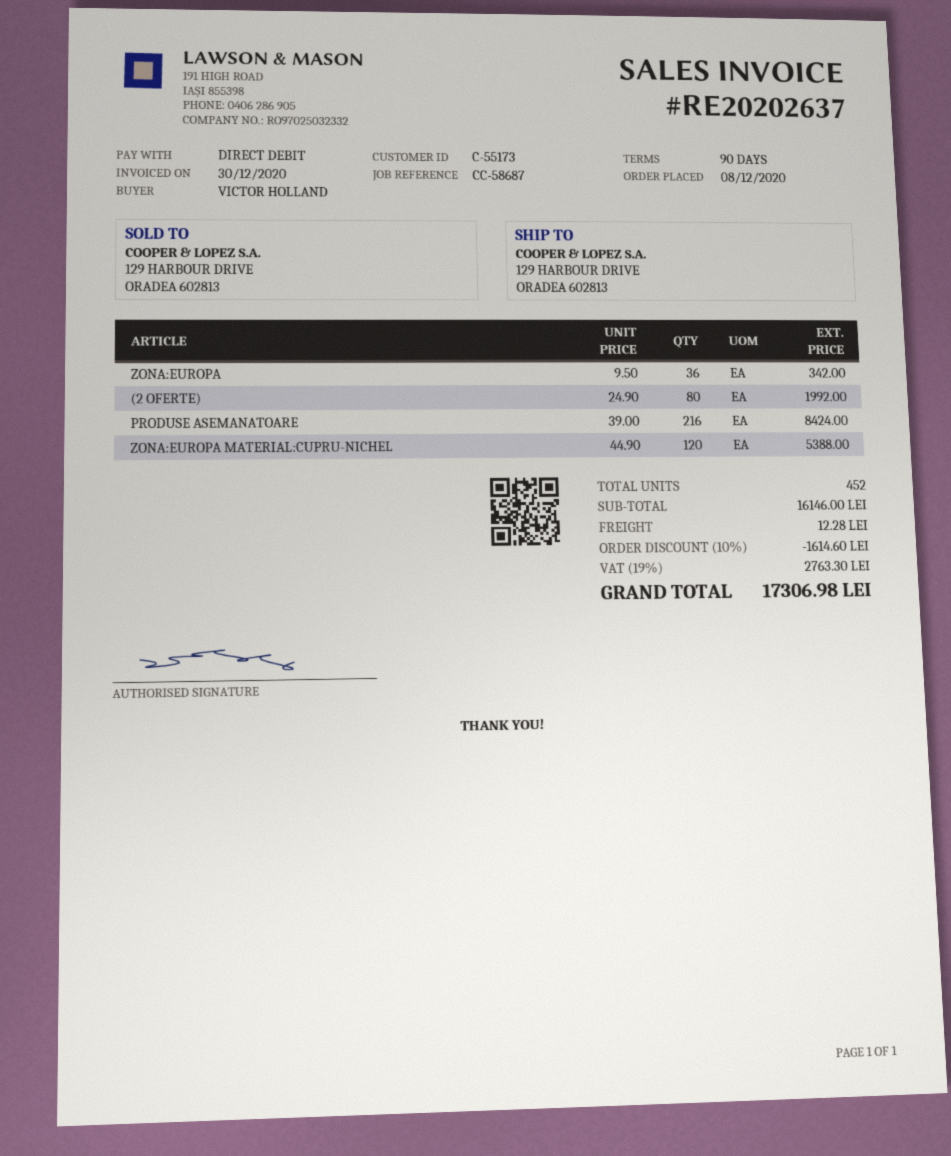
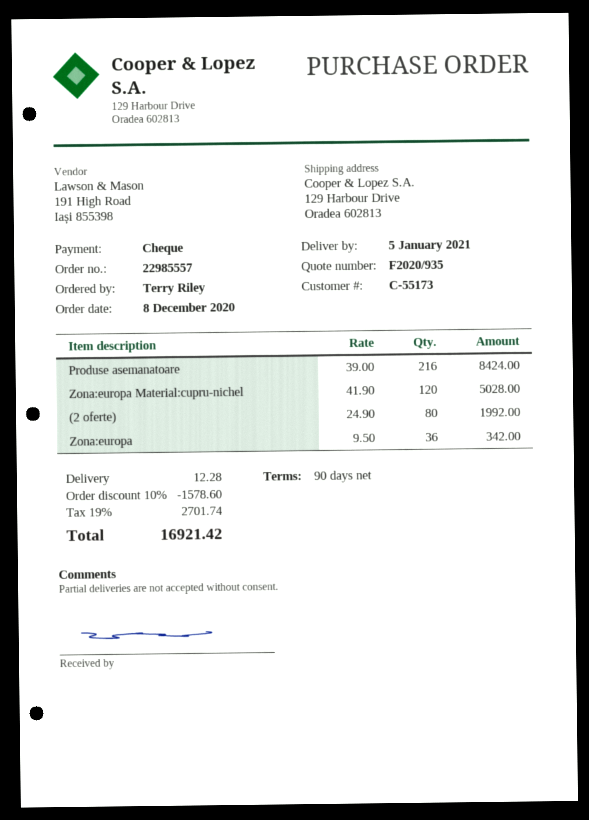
ordered by: VICTOR HOLLAND -> Terry Riley
payment method: direct debit -> cheque
ZONA:EUROPA MATERIAL:CUPRU-NICHEL: 120 x 44.90 = 5388.00 -> 120 x 41.90 = 5028.00
discount: 10% = 1614.60 -> 10% = 1578.60
tax: 19% = 2763.30 -> 19% = 2701.74
total: 17306.98 -> 16921.42

